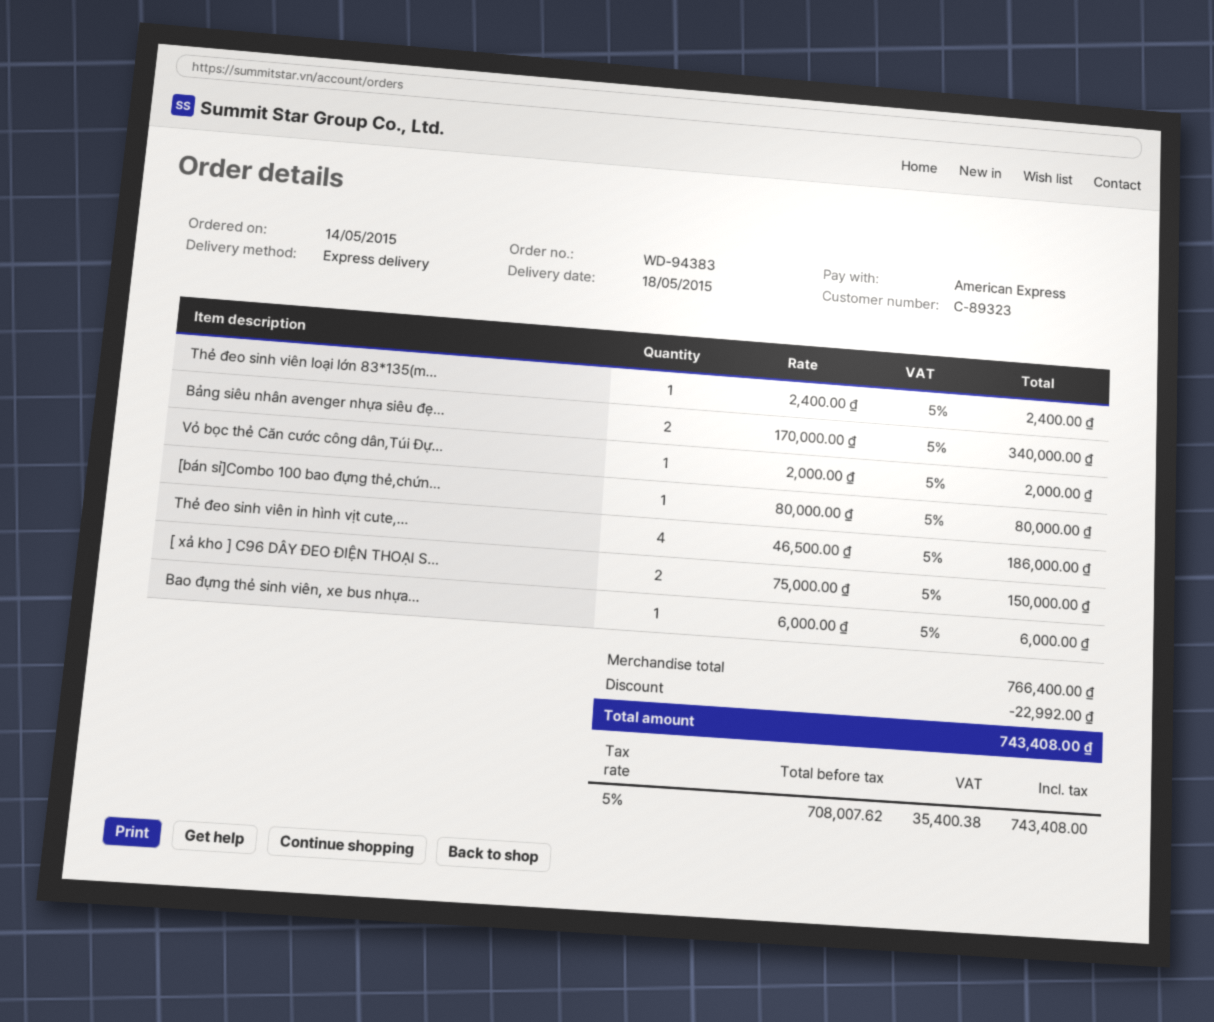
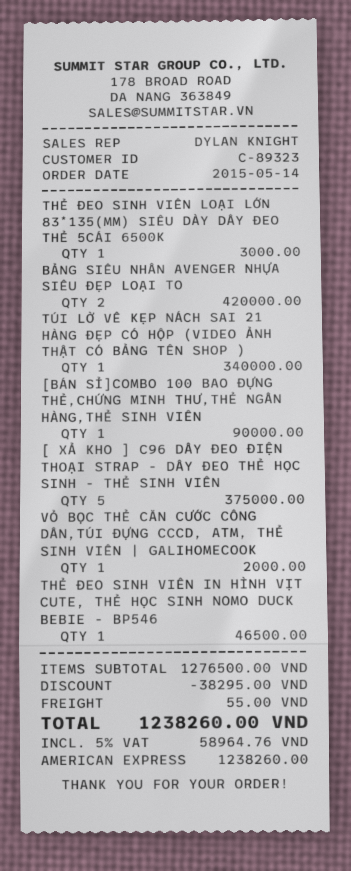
Thẻ đeo sinh viên loại lớn 83*135(m...: 1 for 2400.00 -> 1 for 3000.00
Bảng siêu nhân avenger nhựa siêu đẹ...: 2 for 340000.00 -> 2 for 420000.00
[bán sỉ]Combo 100 bao đựng thẻ,chứn...: 1 for 80000.00 -> 1 for 90000.00
Thẻ đeo sinh viên in hình vịt cute,...: 4 for 186000.00 -> 1 for 46500.00
[ xả kho ] C96 DÂY ĐEO ĐIỆN THOẠI S...: 2 for 150000.00 -> 5 for 375000.00
Bao đựng thẻ sinh viên, xe bus nhựa...: 1 for 6000.00 -> none
TÚI LỜ VÊ KẸP NÁCH SAI 21 HÀNG ĐẸP CÓ HỘP (VIDEO ẢNH THẬT CÓ BẢNG TÊN SHOP ): none -> 1 for 340000.00
subtotal: 766400.00 -> 1276500.00
discount: 22992.00 -> 38295.00
shipping: none -> 55.00
tax: 5% = 35400.38 -> 5% = 58964.76
total: 743408.00 -> 1238260.00

